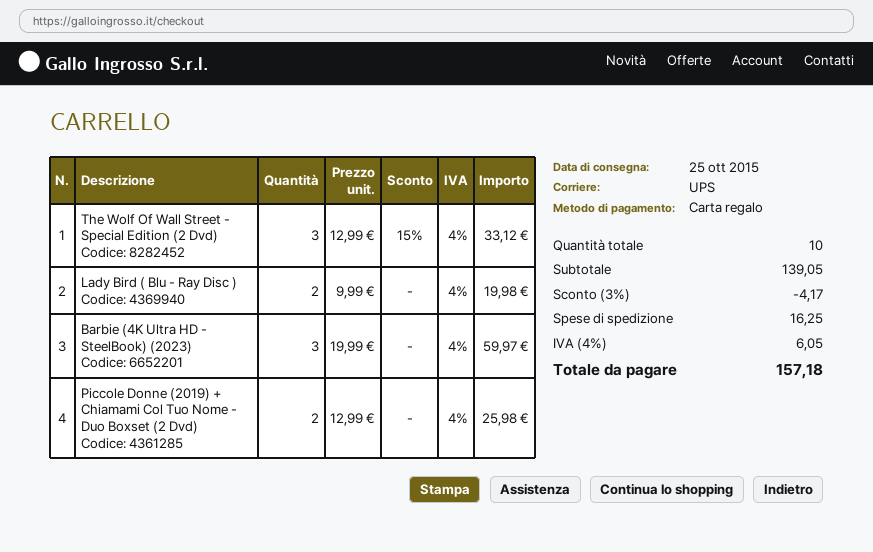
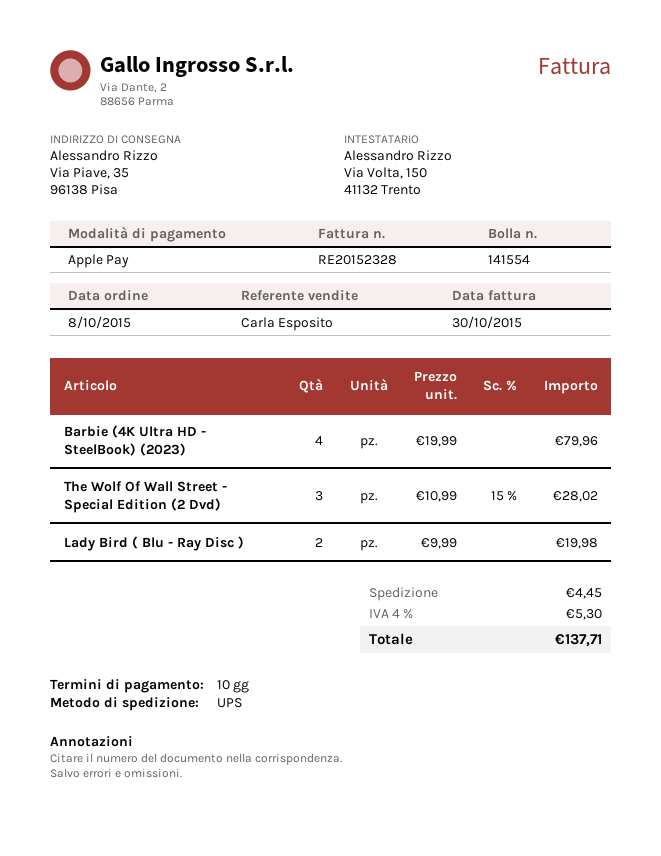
payment method: gift card -> Apple Pay
The Wolf Of Wall Street - Special Edition (2 Dvd): 3 x 12.99 - 15% = 33.12 -> 3 x 10.99 - 15% = 28.02
Barbie (4K Ultra HD - SteelBook) (2023): 3 x 19.99 = 59.97 -> 4 x 19.99 = 79.96
Piccole Donne (2019) + Chiamami Col Tuo Nome - Duo Boxset (2 Dvd): 2 x 12.99 = 25.98 -> none
discount: 3% = 4.17 -> none
shipping: 16.25 -> 4.45
tax: 4% = 6.05 -> 4% = 5.30
total: 157.18 -> 137.71

